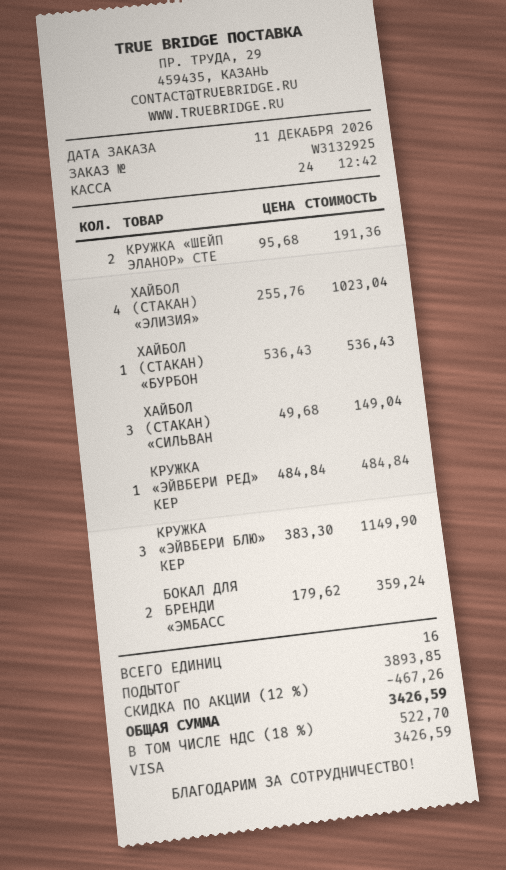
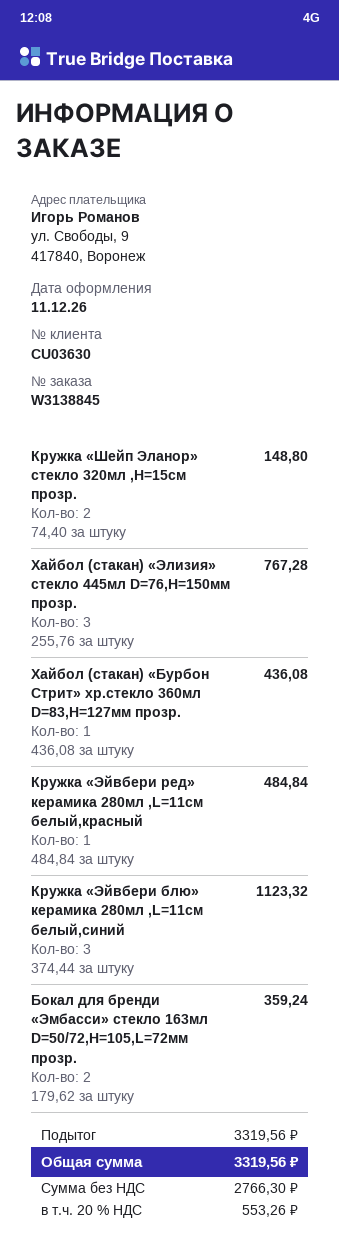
order number: W3132925 -> W3138845
КРУЖКА «ШЕЙП ЭЛАНОР» СТЕ: 2 x 95.68 = 191.36 -> 2 x 74.40 = 148.80
ХАЙБОЛ (СТАКАН) «ЭЛИЗИЯ»: 4 x 255.76 = 1023.04 -> 3 x 255.76 = 767.28
ХАЙБОЛ (СТАКАН) «БУРБОН: 1 x 536.43 = 536.43 -> 1 x 436.08 = 436.08
ХАЙБОЛ (СТАКАН) «СИЛЬВАН: 3 x 49.68 = 149.04 -> none
КРУЖКА «ЭЙВБЕРИ БЛЮ» КЕР: 3 x 383.30 = 1149.90 -> 3 x 374.44 = 1123.32
subtotal: 3893.85 -> 3319.56
discount: 12% = 467.26 -> none
tax: 18% = 522.70 -> 20% = 553.26
total: 3426.59 -> 3319.56

